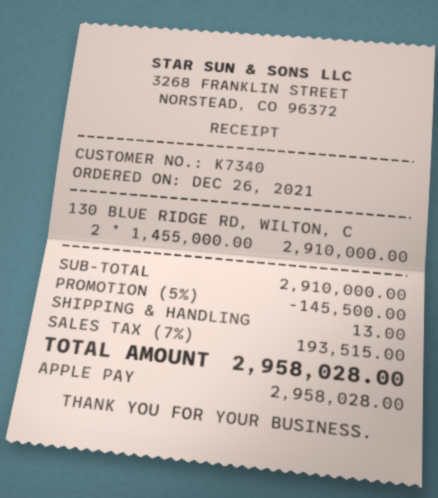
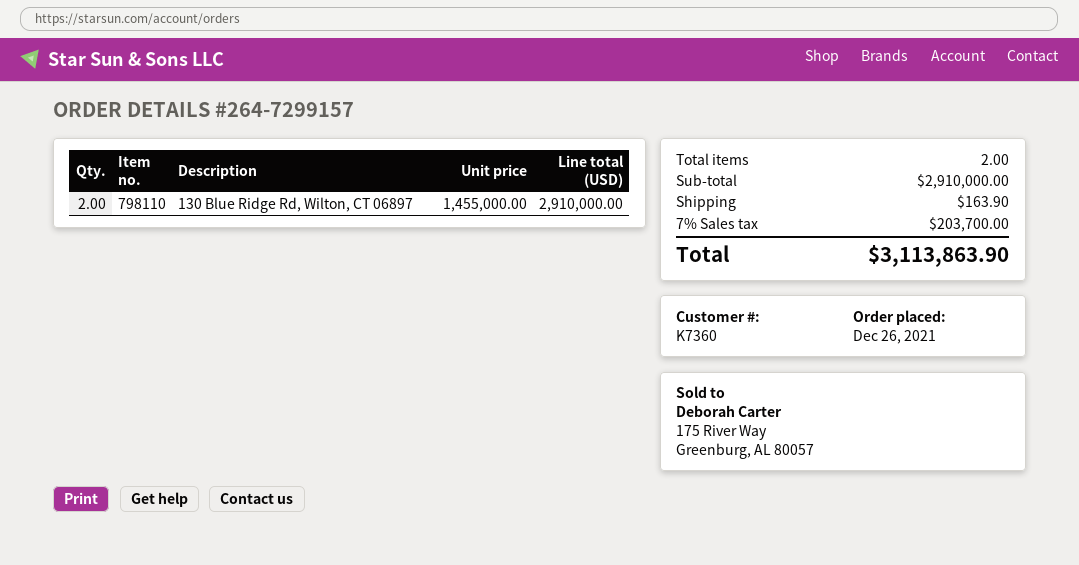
customer number: K7340 -> K7360
discount: 5% = 145500.00 -> none
shipping: 13.00 -> 163.90
tax: 7% = 193515.00 -> 7% = 203700.00
total: 2958028.00 -> 3113863.90

